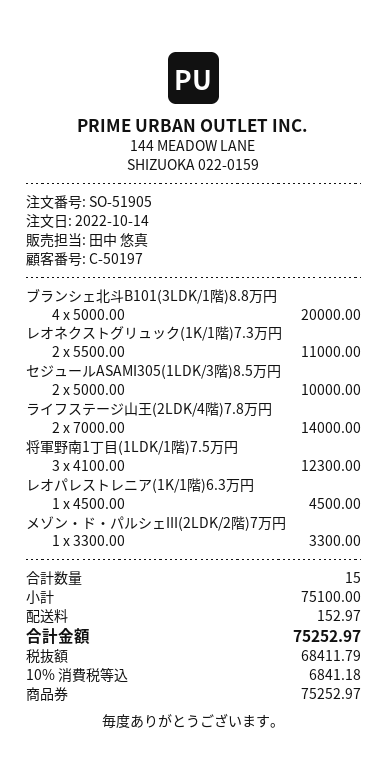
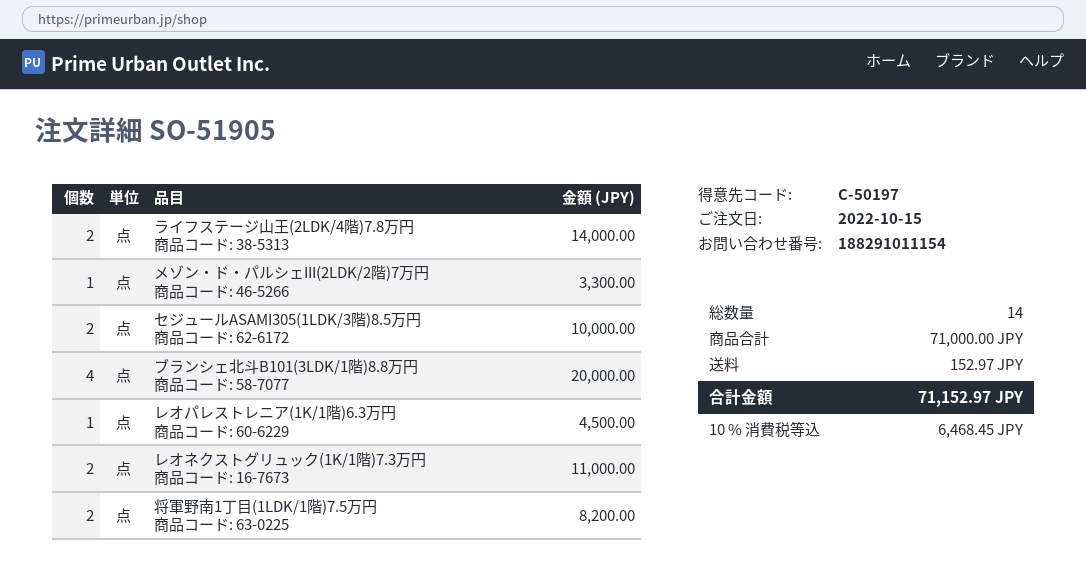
order date: 2022-10-14 -> 2022-10-15
将軍野南1丁目(1LDK/1階)7.5万円: 3 for 12300.00 -> 2 for 8200.00
total quantity: 15 -> 14
subtotal: 75100.00 -> 71000.00
tax: 10% = 6841.18 -> 10% = 6468.45
total: 75252.97 -> 71152.97

